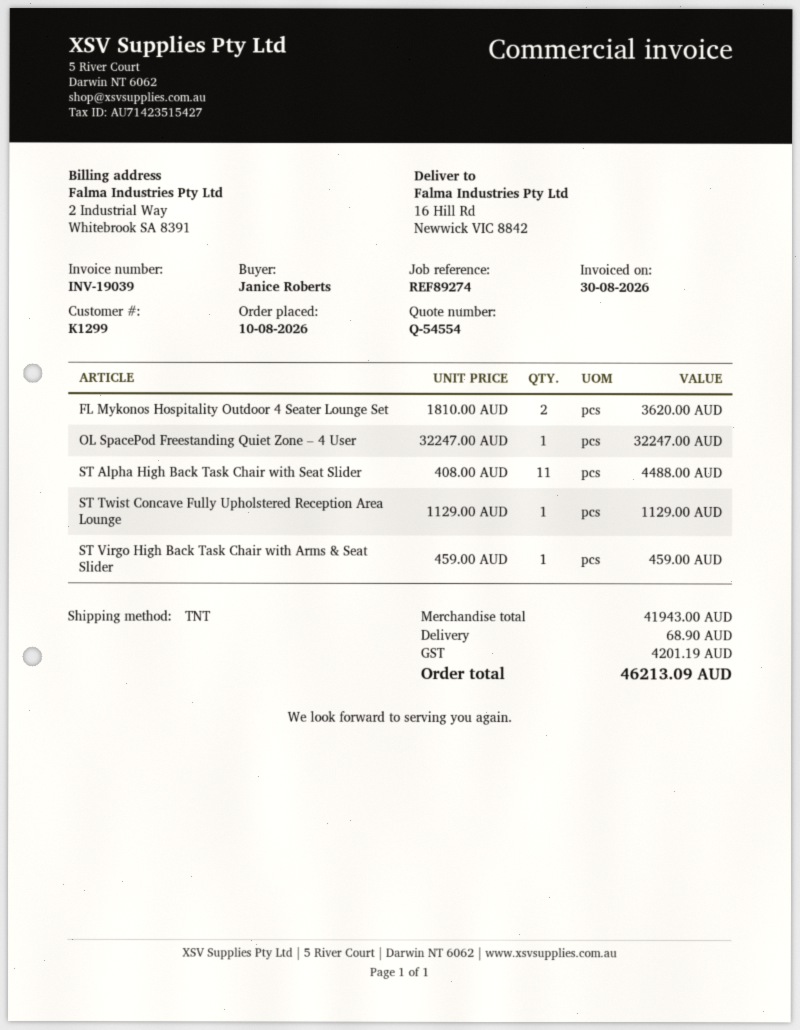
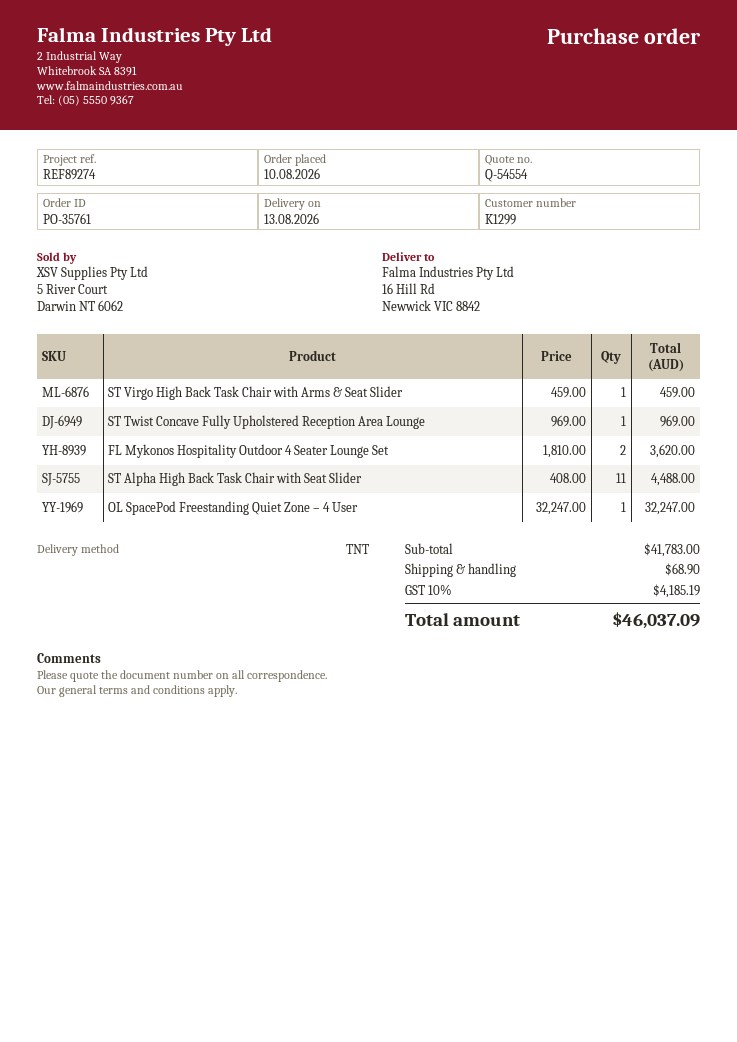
ST Twist Concave Fully Upholstered Reception Area Lounge: 1 x 1129.00 = 1129.00 -> 1 x 969.00 = 969.00
subtotal: 41943.00 -> 41783.00
tax: 4201.19 -> 4185.19
total: 46213.09 -> 46037.09

